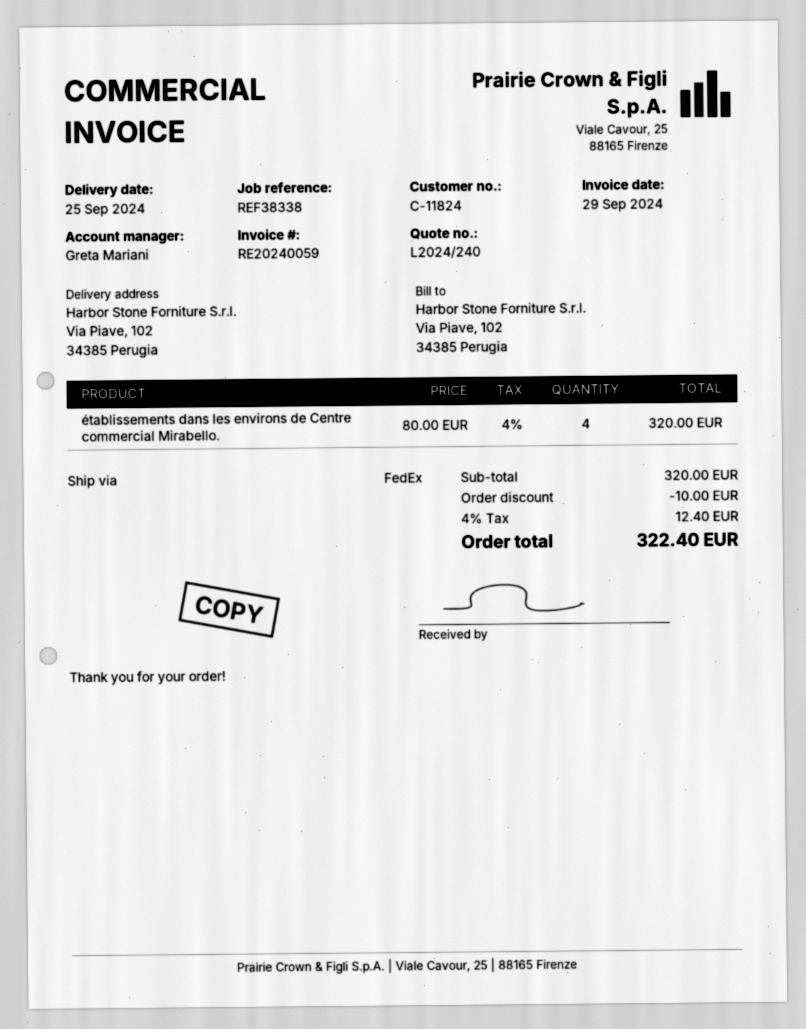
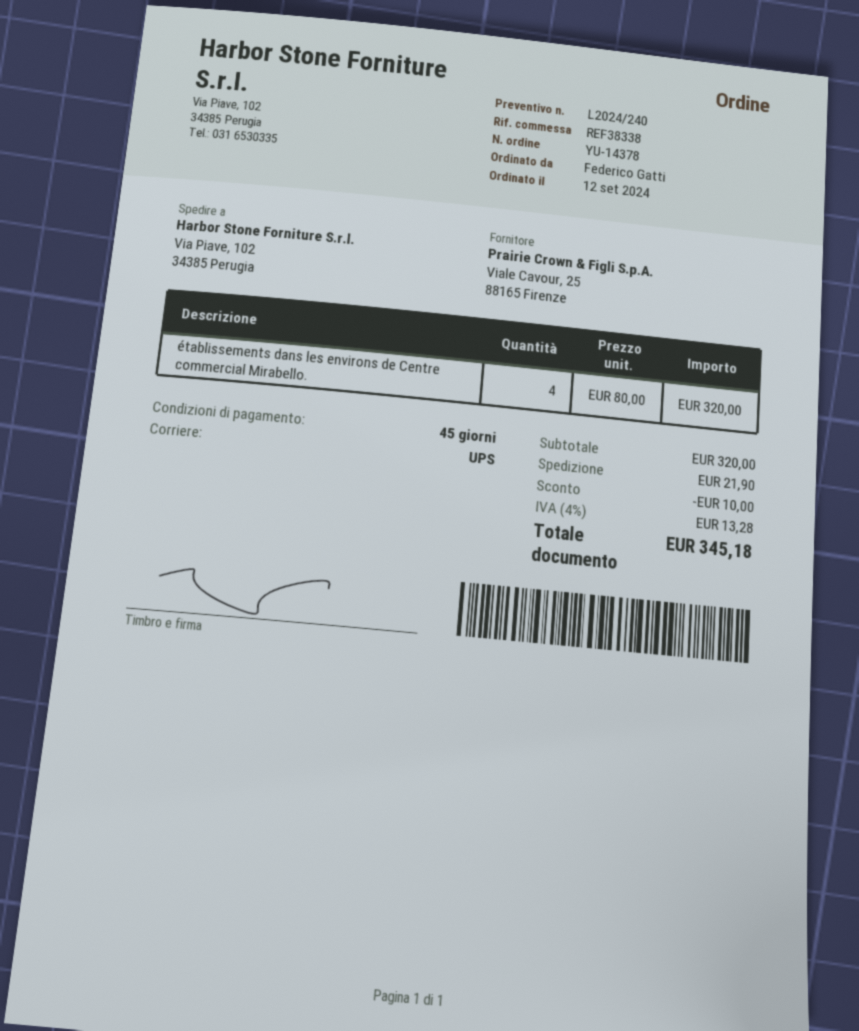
shipping method: FedEx -> UPS
shipping: none -> 21.90
tax: 4% = 12.40 -> 4% = 13.28
total: 322.40 -> 345.18

